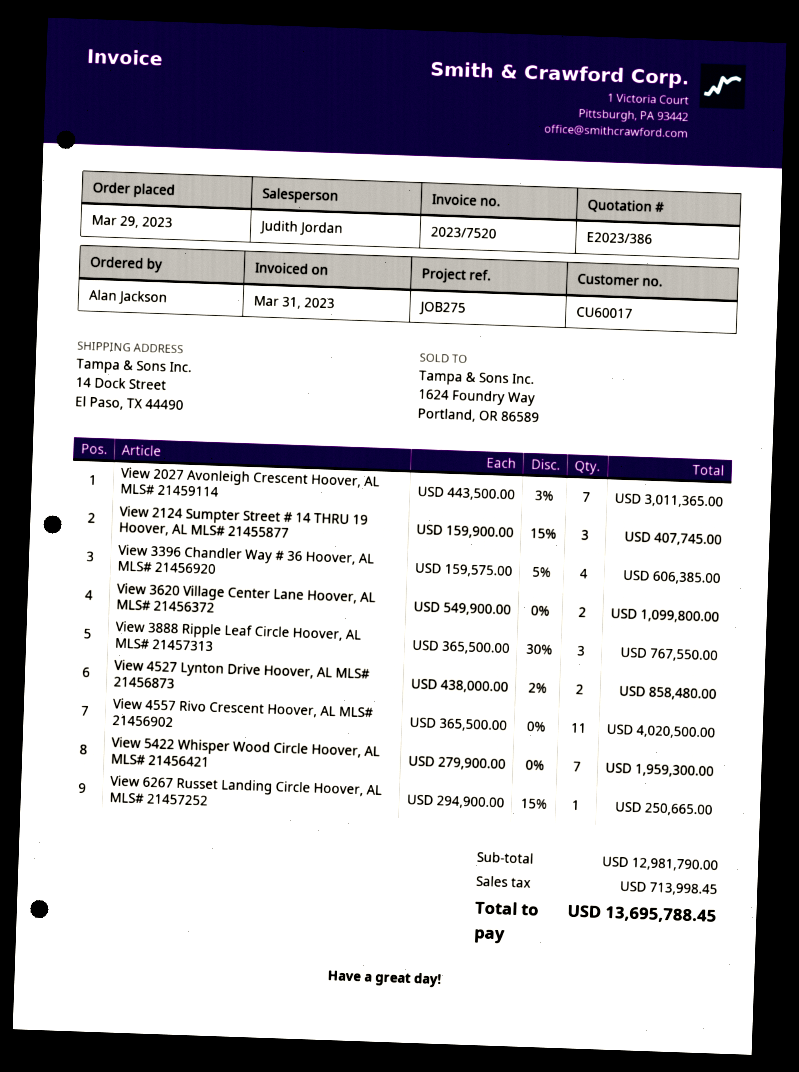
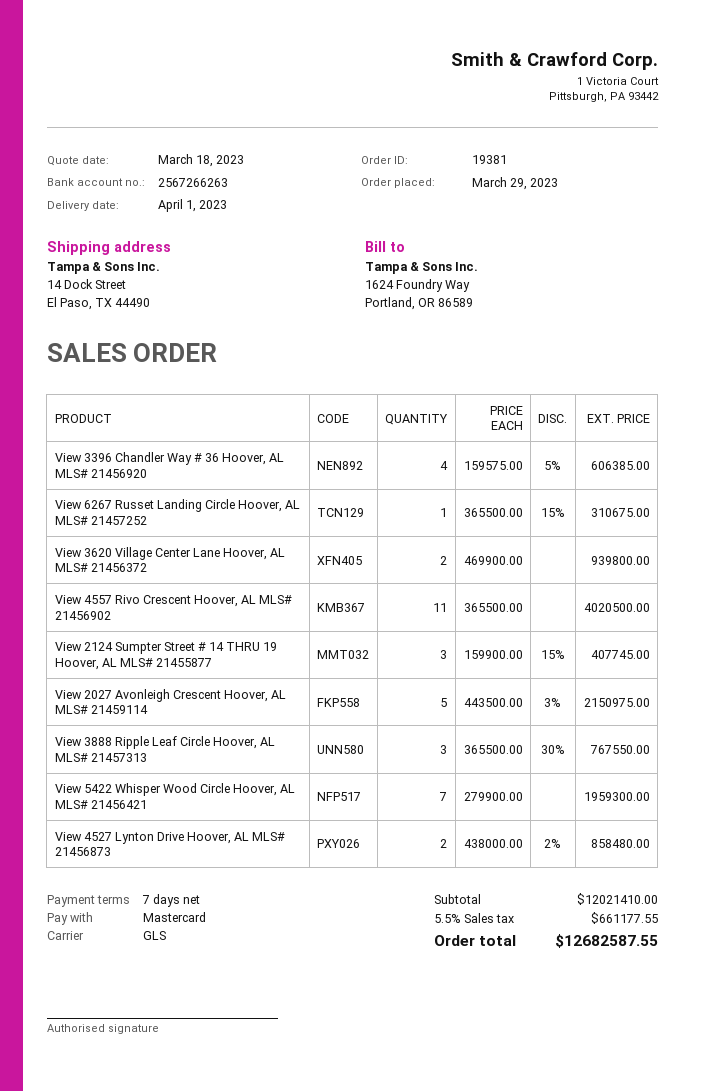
View 2027 Avonleigh Crescent Hoover, AL MLS# 21459114: 7 x 443500.00 - 3% = 3011365.00 -> 5 x 443500.00 - 3% = 2150975.00
View 3620 Village Center Lane Hoover, AL MLS# 21456372: 2 x 549900.00 = 1099800.00 -> 2 x 469900.00 = 939800.00
View 6267 Russet Landing Circle Hoover, AL MLS# 21457252: 1 x 294900.00 - 15% = 250665.00 -> 1 x 365500.00 - 15% = 310675.00
subtotal: 12981790.00 -> 12021410.00
tax: 713998.45 -> 661177.55
total: 13695788.45 -> 12682587.55

